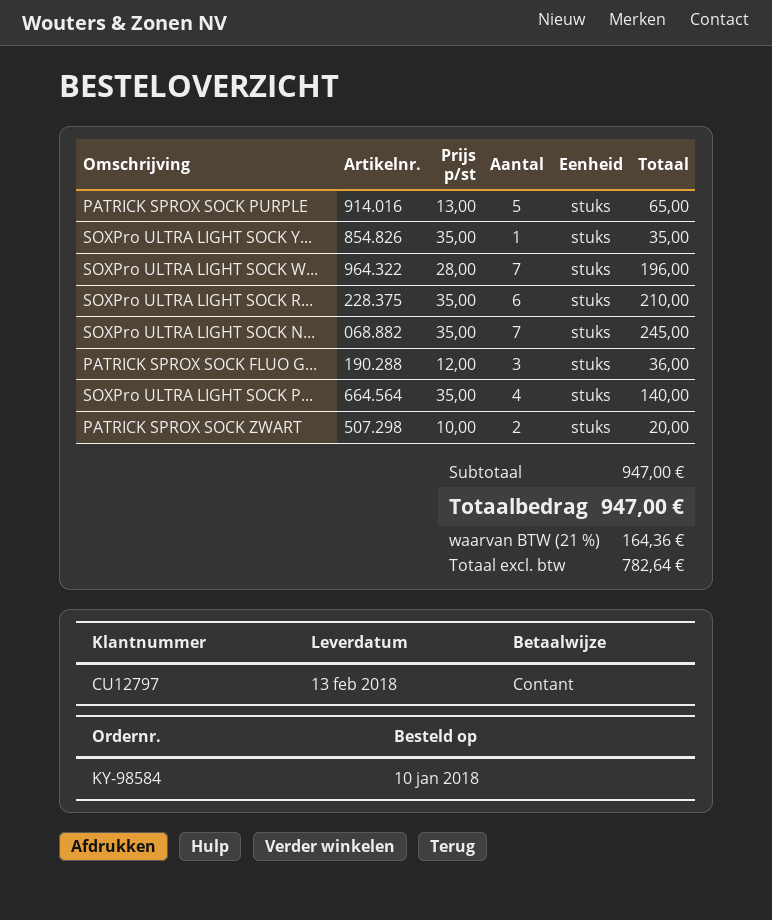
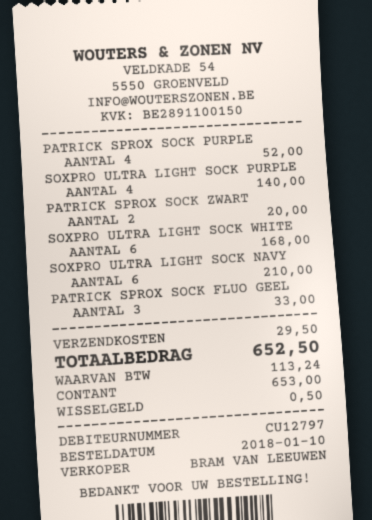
PATRICK SPROX SOCK PURPLE: 5 for 65.00 -> 4 for 52.00
SOXPro ULTRA LIGHT SOCK Y...: 1 for 35.00 -> none
SOXPro ULTRA LIGHT SOCK W...: 7 for 196.00 -> 6 for 168.00
SOXPro ULTRA LIGHT SOCK R...: 6 for 210.00 -> none
SOXPro ULTRA LIGHT SOCK N...: 7 for 245.00 -> 6 for 210.00
PATRICK SPROX SOCK FLUO G...: 3 for 36.00 -> 3 for 33.00
shipping: none -> 29.50
tax: 164.36 -> 113.24
total: 947.00 -> 652.50

